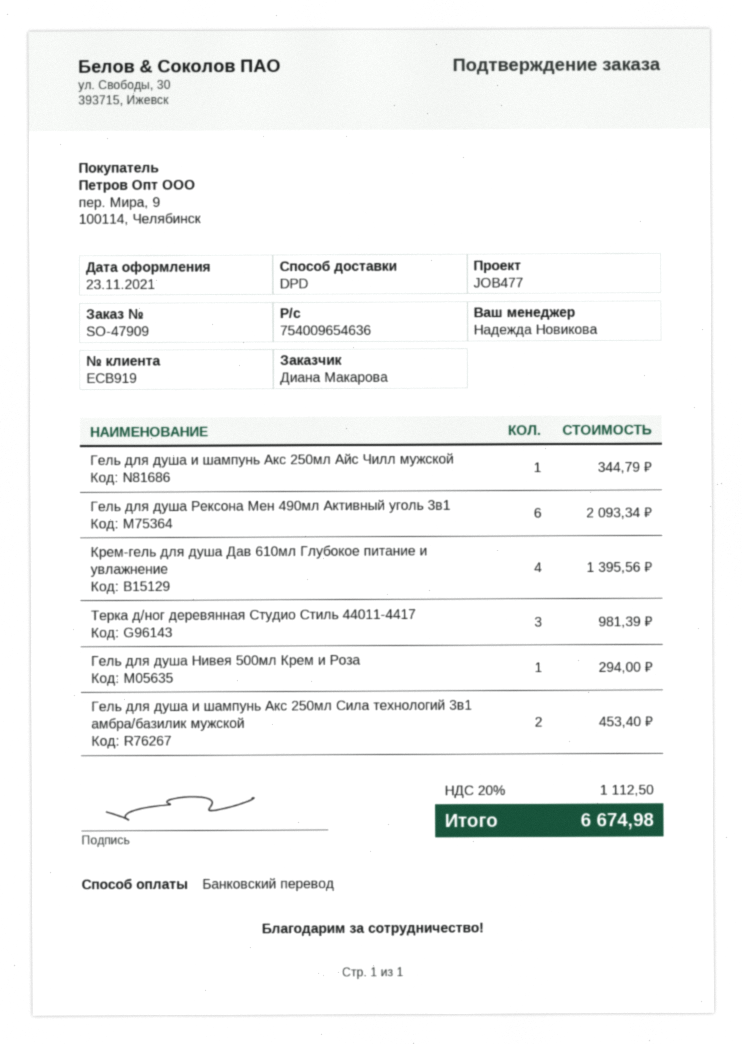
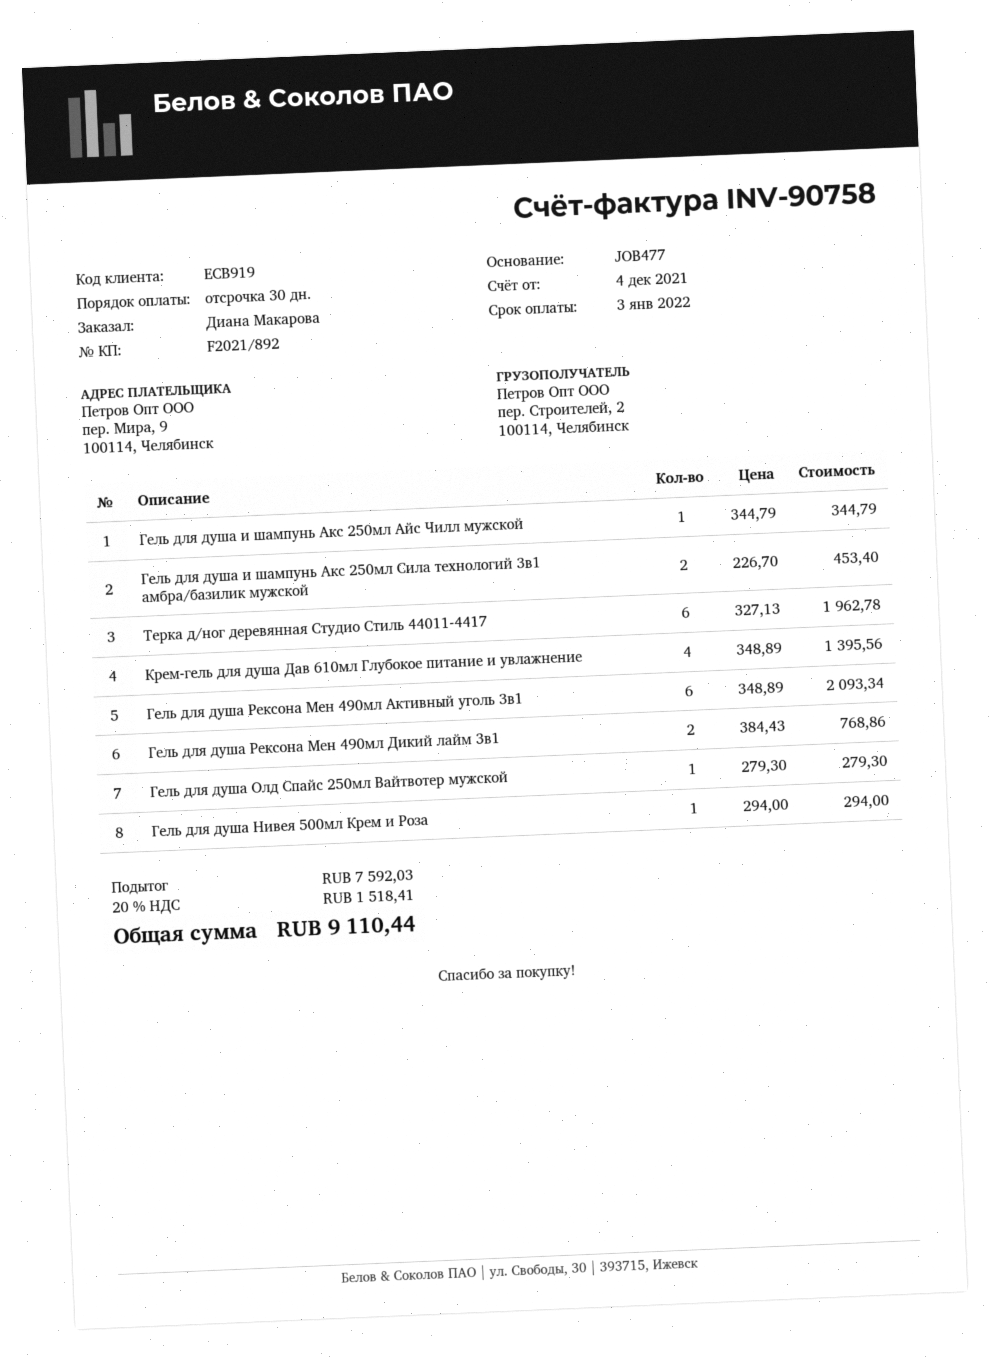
Терка д/ног деревянная Студио Стиль 44011-4417: 3 for 981.39 -> 6 for 1962.78
Гель для душа Рексона Мен 490мл Дикий лайм 3в1: none -> 2 for 768.86
Гель для душа Олд Спайс 250мл Вайтвотер мужской: none -> 1 for 279.30
tax: 20% = 1112.50 -> 20% = 1518.41
total: 6674.98 -> 9110.44

